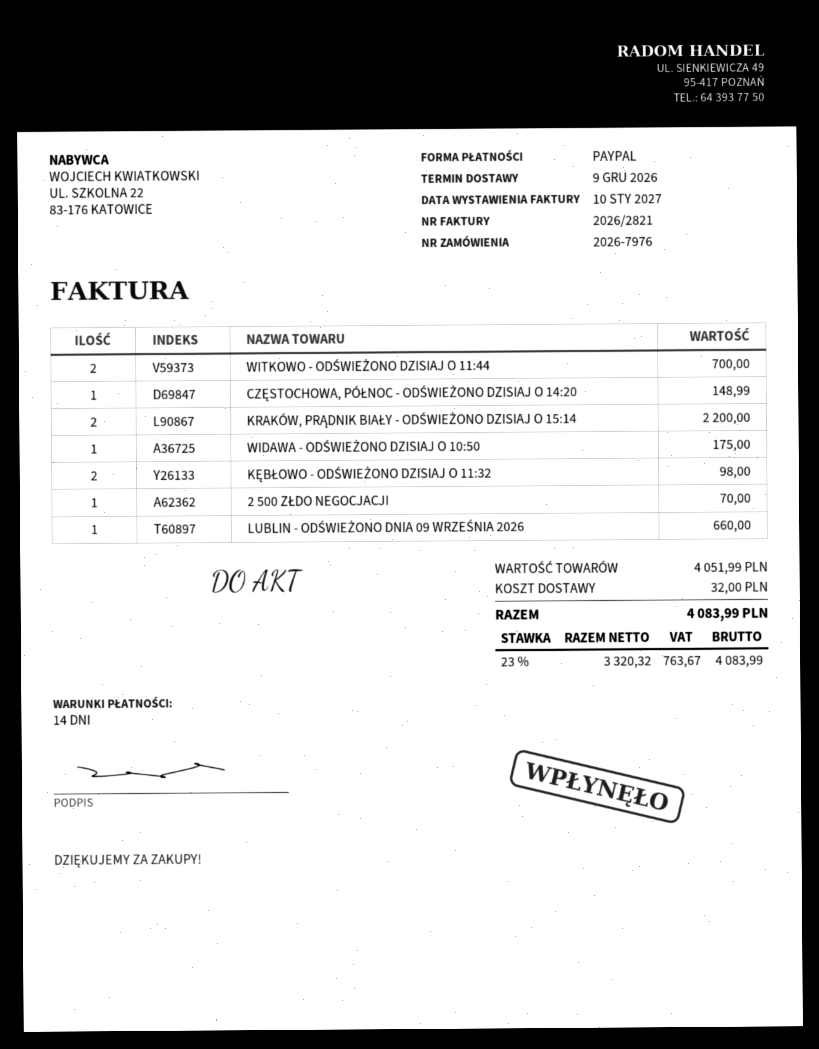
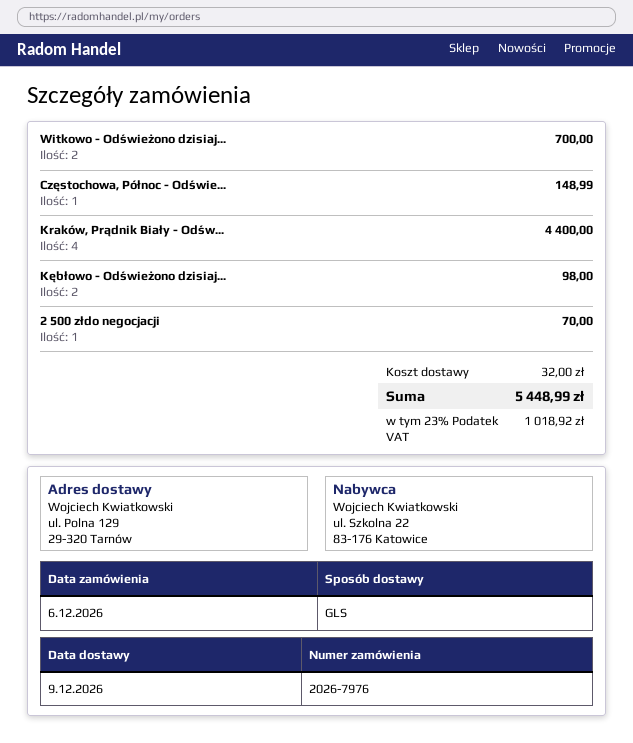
KRAKÓW, PRĄDNIK BIAŁY - ODŚWIEŻONO DZISIAJ O 15:14: 2 for 2200.00 -> 4 for 4400.00
WIDAWA - ODŚWIEŻONO DZISIAJ O 10:50: 1 for 175.00 -> none
LUBLIN - ODŚWIEŻONO DNIA 09 WRZEŚNIA 2026: 1 for 660.00 -> none
tax: 23% = 763.67 -> 23% = 1018.92
total: 4083.99 -> 5448.99

